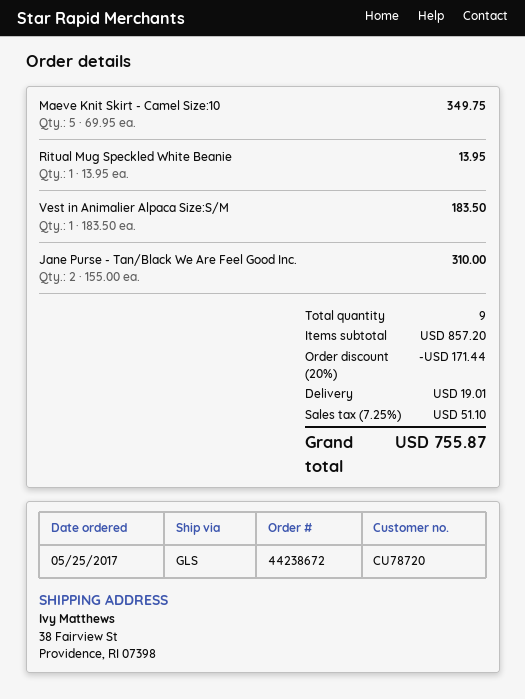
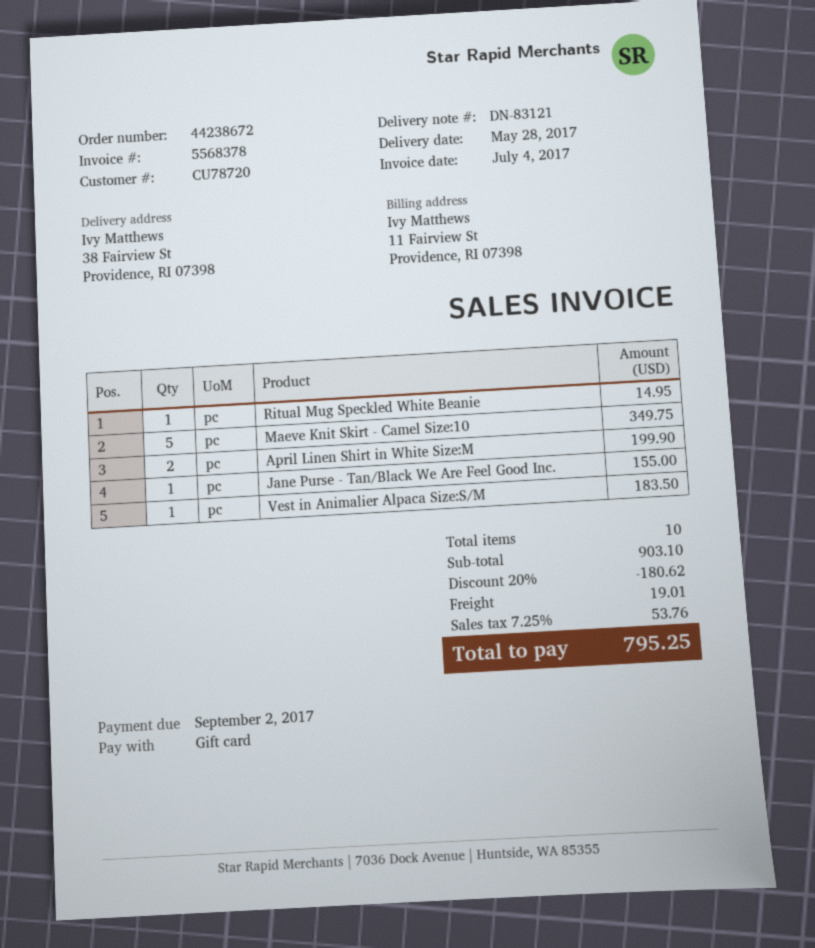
Ritual Mug Speckled White Beanie: 1 for 13.95 -> 1 for 14.95
Jane Purse - Tan/Black We Are Feel Good Inc.: 2 for 310.00 -> 1 for 155.00
April Linen Shirt in White Size:M: none -> 2 for 199.90
total quantity: 9 -> 10
subtotal: 857.20 -> 903.10
discount: 20% = 171.44 -> 20% = 180.62
tax: 7.25% = 51.10 -> 7.25% = 53.76
total: 755.87 -> 795.25

